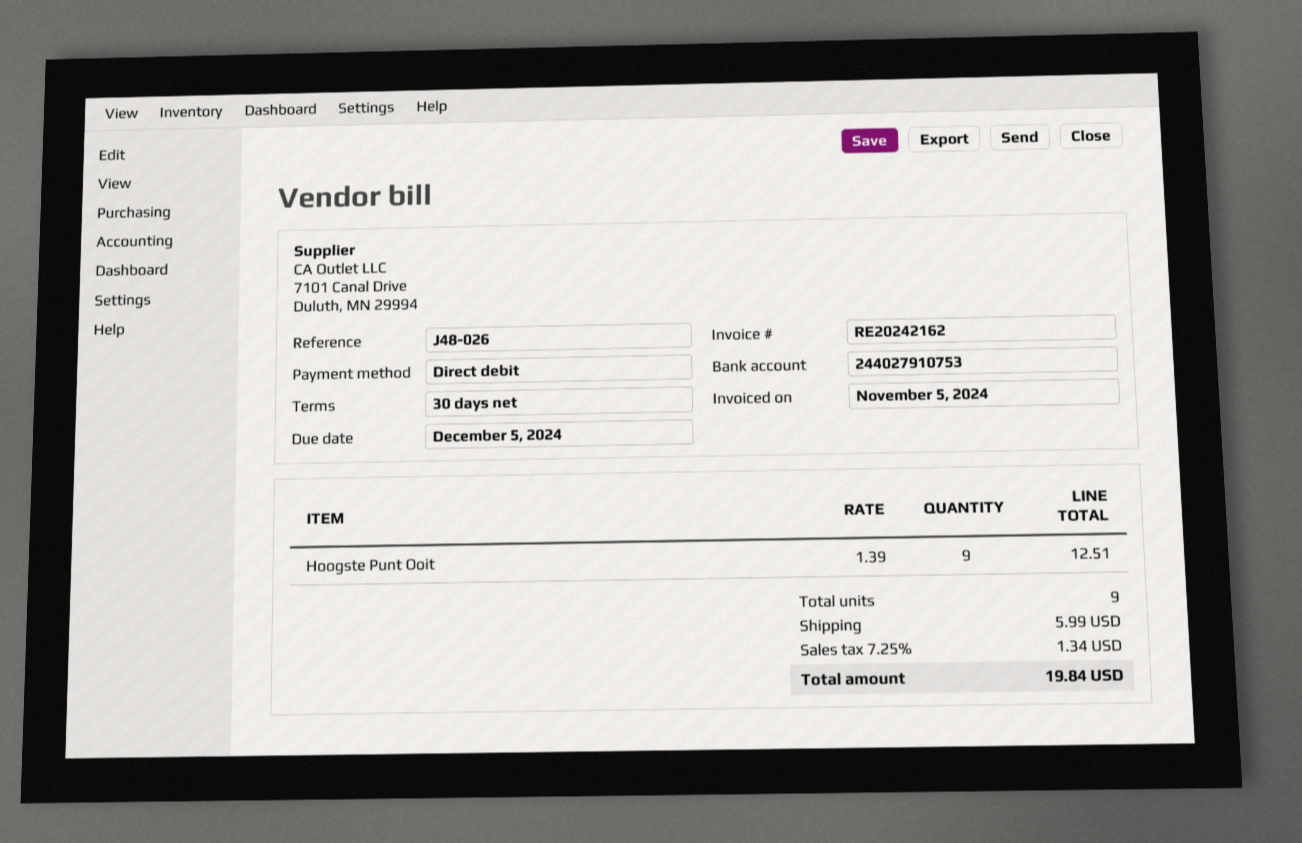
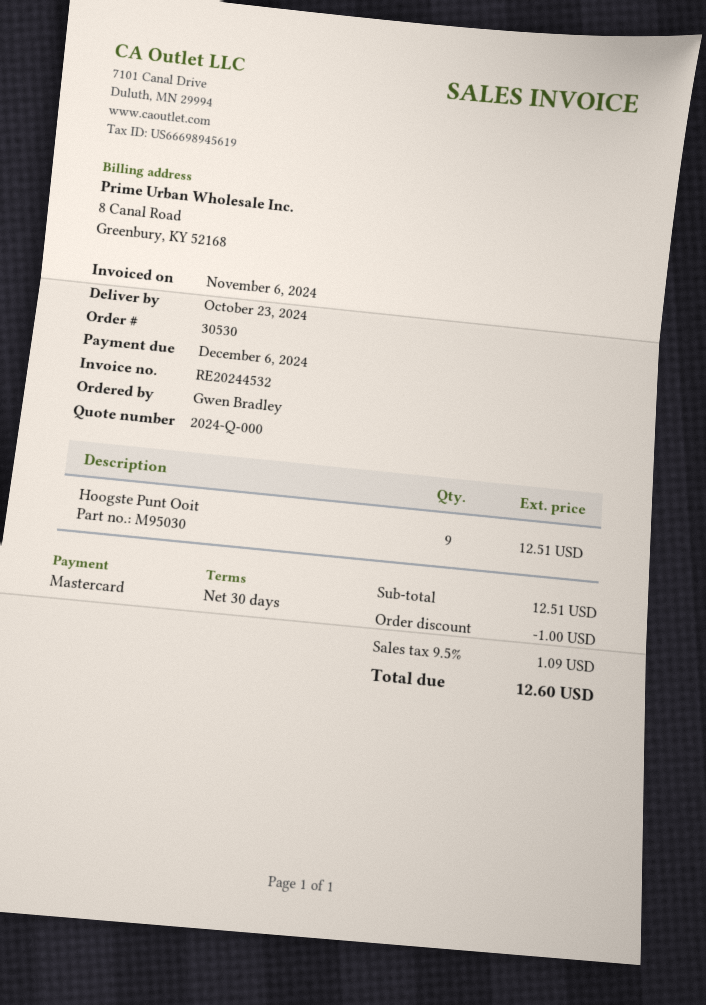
invoice number: RE20242162 -> RE20244532
invoice date: 2024-11-05 -> 2024-11-06
due date: 2024-12-05 -> 2024-12-06
payment method: direct debit -> Mastercard
discount: none -> 1.00
shipping: 5.99 -> none
tax: 7.25% = 1.34 -> 9.5% = 1.09
total: 19.84 -> 12.60

